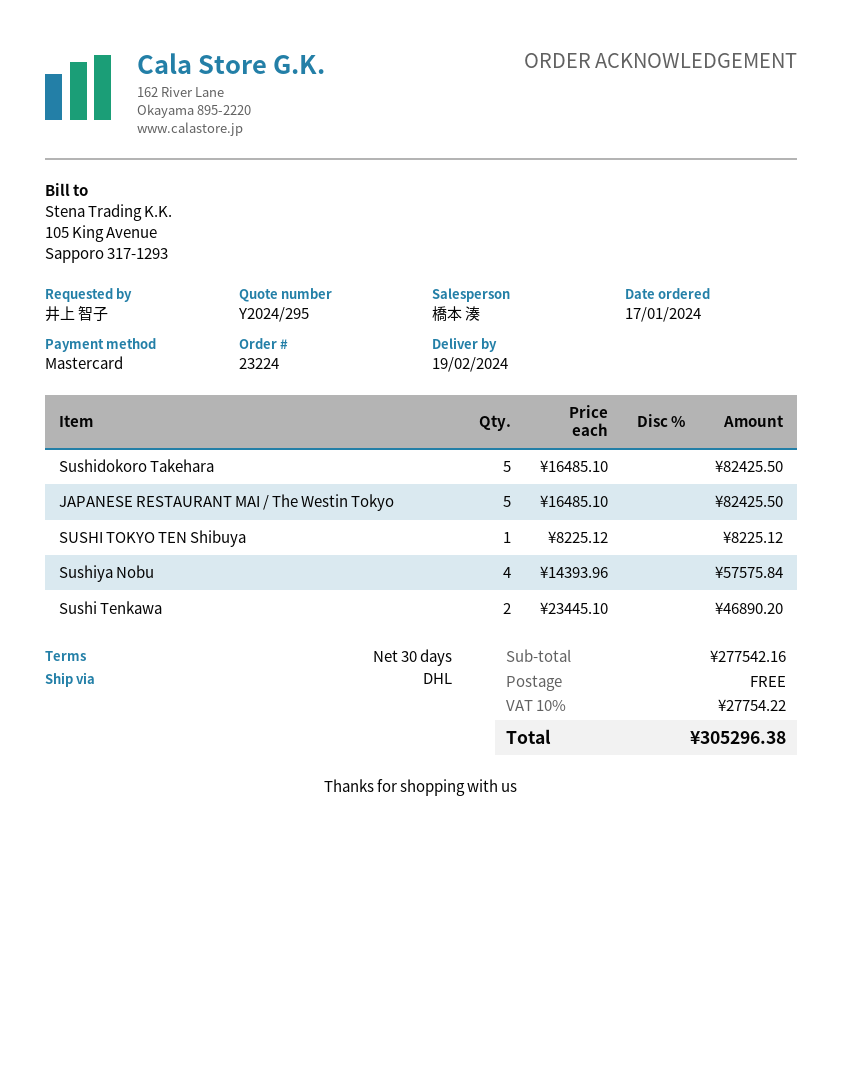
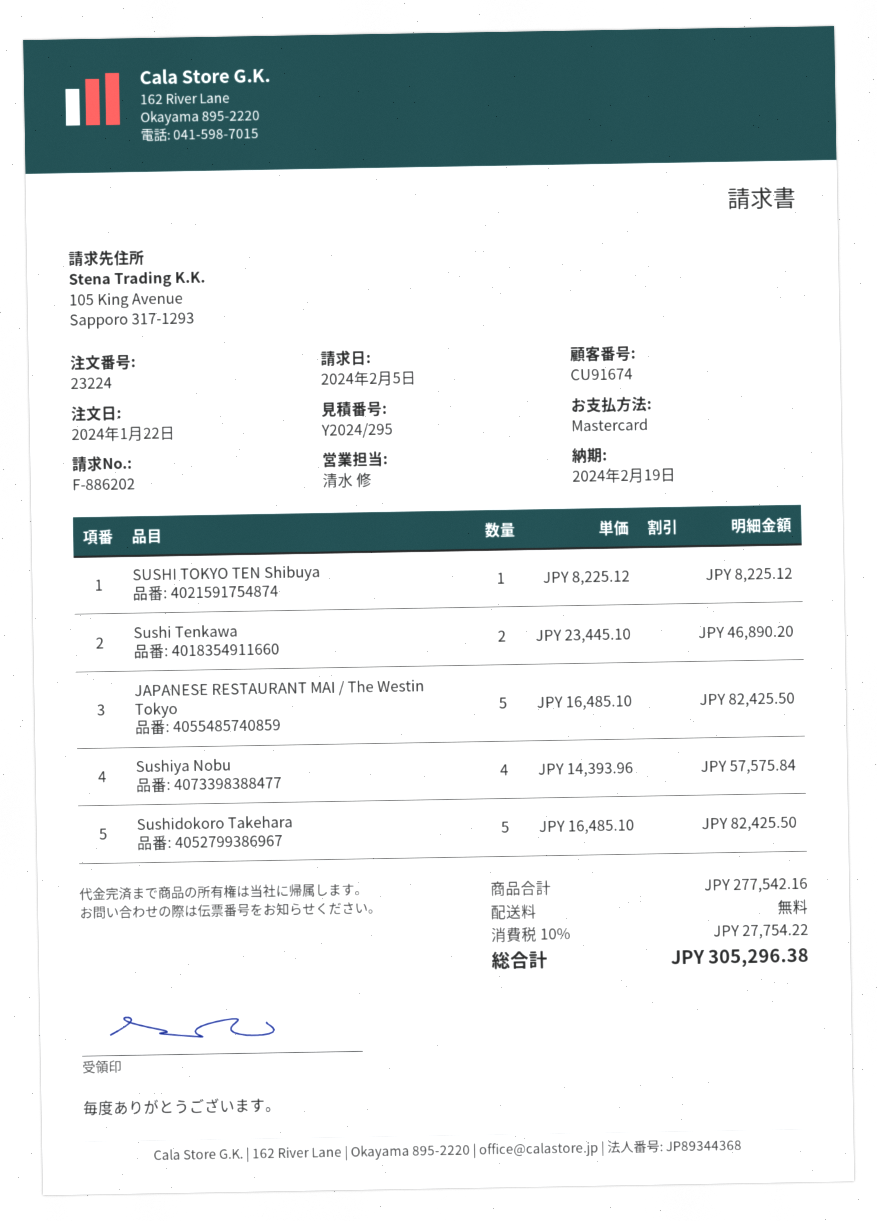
order date: 2024-01-17 -> 2024-01-22
sales rep: 橋本 湊 -> 清水 修

